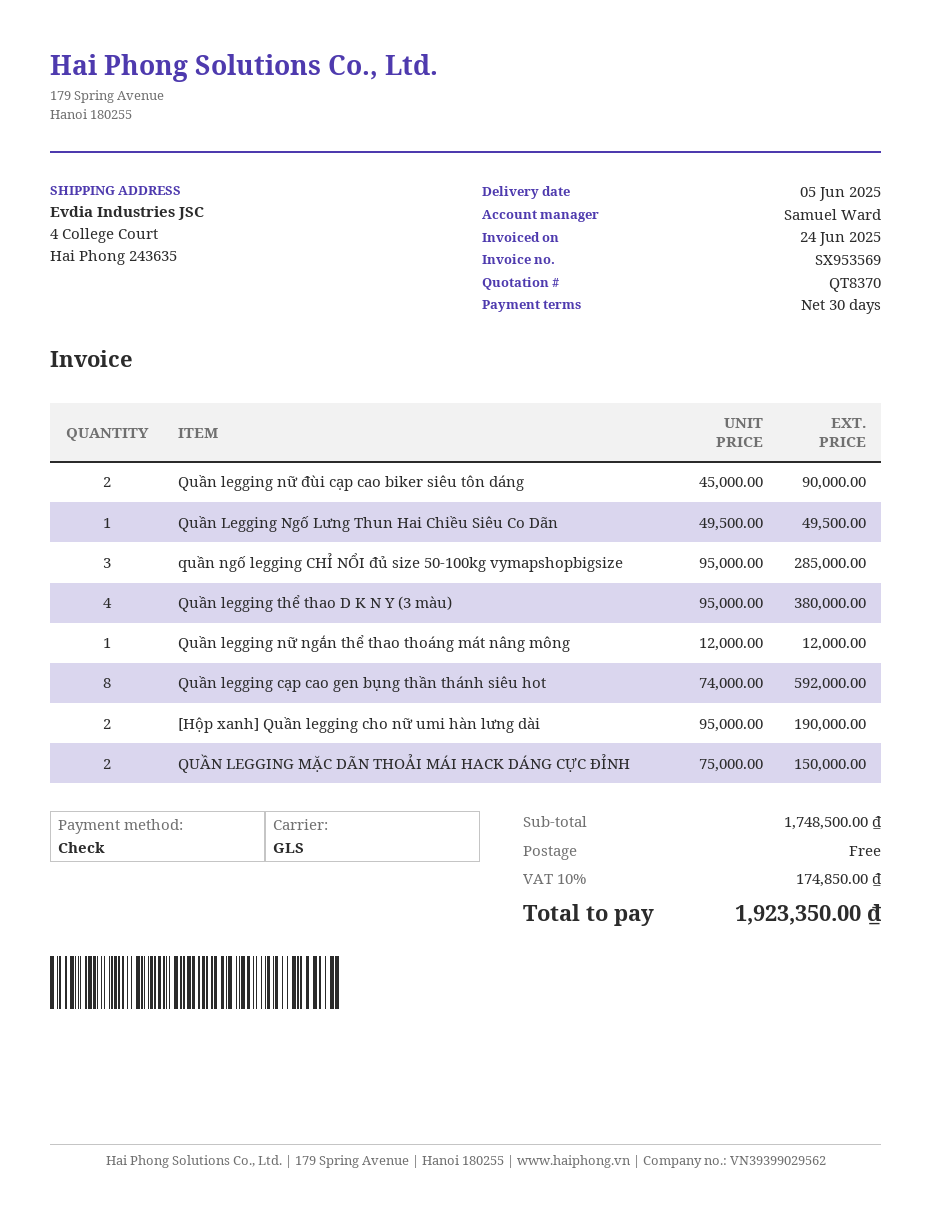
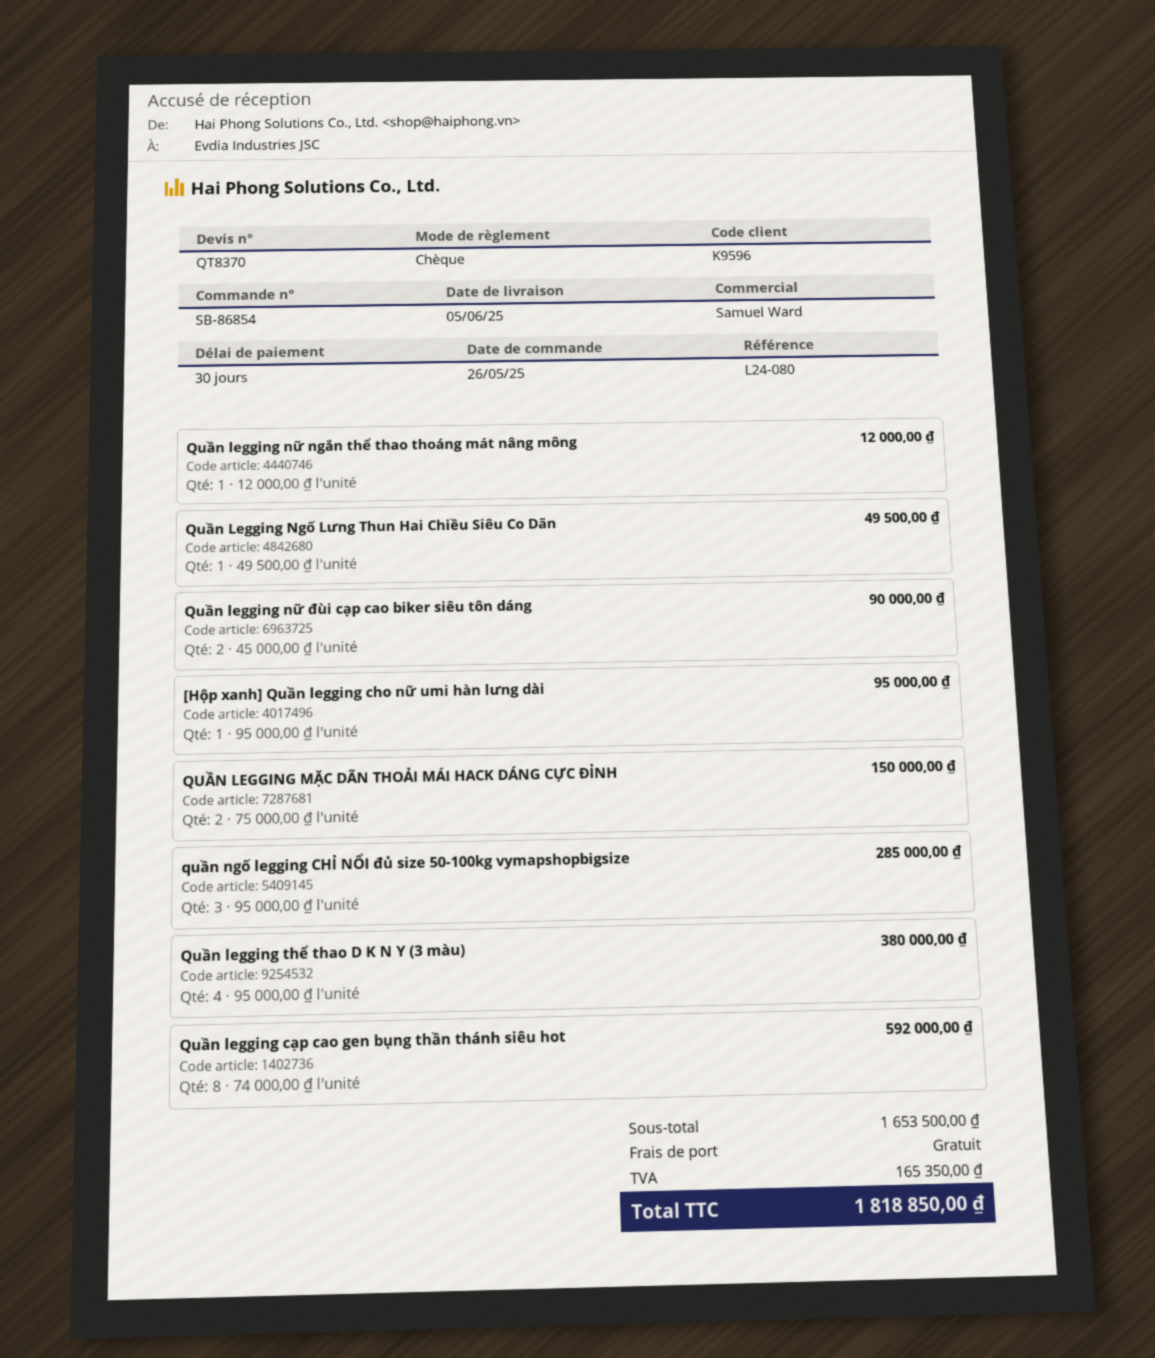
[Hộp xanh] Quần legging cho nữ umi hàn lưng dài: 2 x 95000.00 = 190000.00 -> 1 x 95000.00 = 95000.00
subtotal: 1748500.00 -> 1653500.00
tax: 174850.00 -> 165350.00
total: 1923350.00 -> 1818850.00

